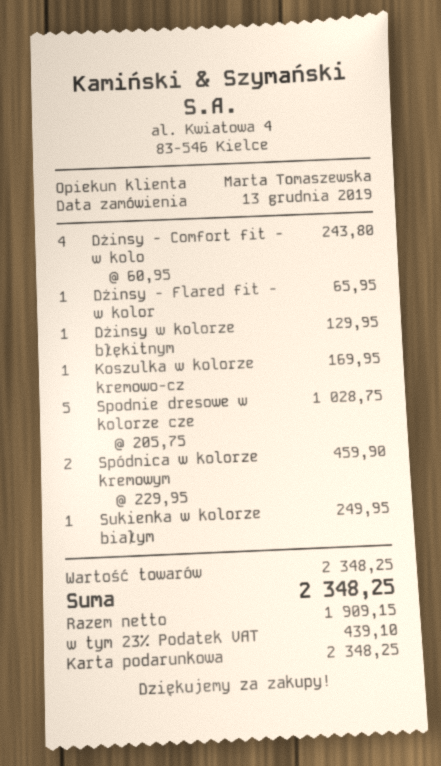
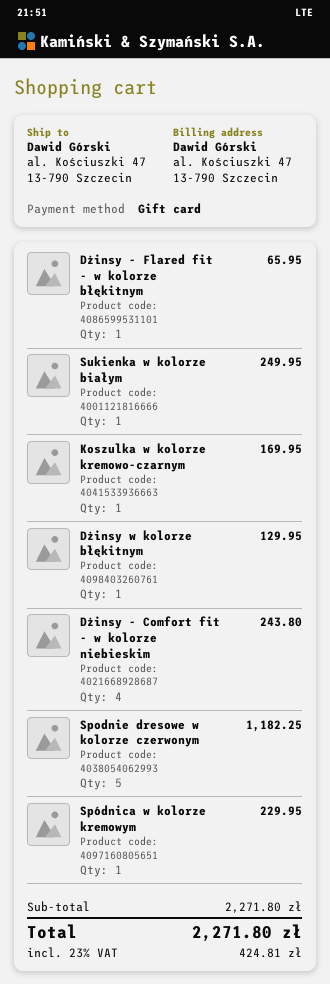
Spodnie dresowe w kolorze cze: 5 for 1028.75 -> 5 for 1182.25
Spódnica w kolorze kremowym: 2 for 459.90 -> 1 for 229.95
subtotal: 2348.25 -> 2271.80
tax: 23% = 439.10 -> 23% = 424.81
total: 2348.25 -> 2271.80

